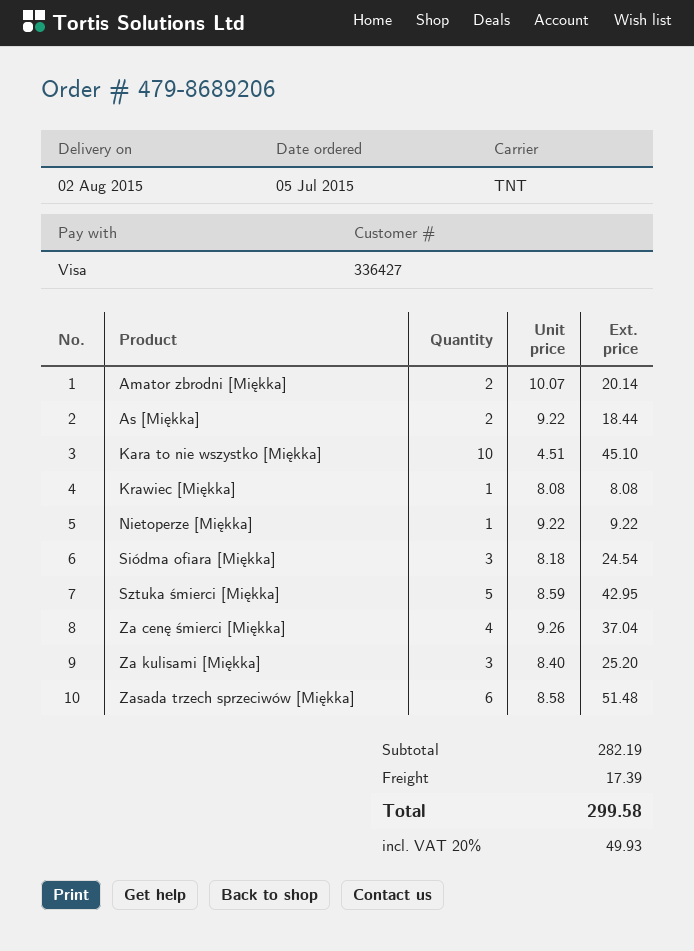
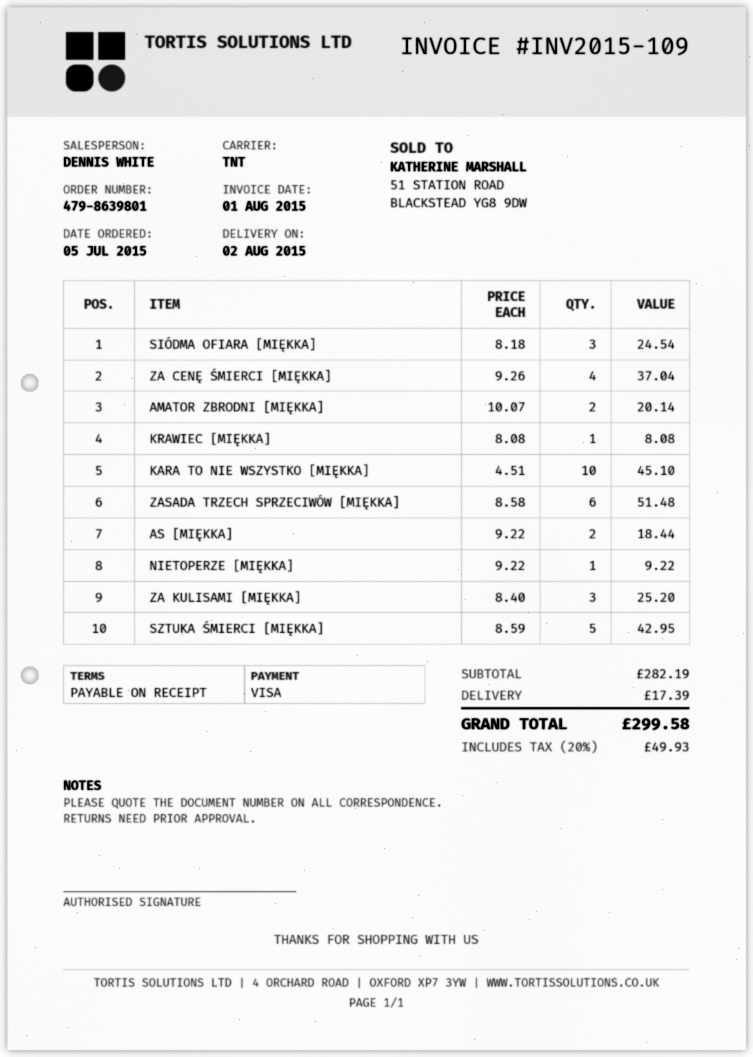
order number: 479-8689206 -> 479-8639801

